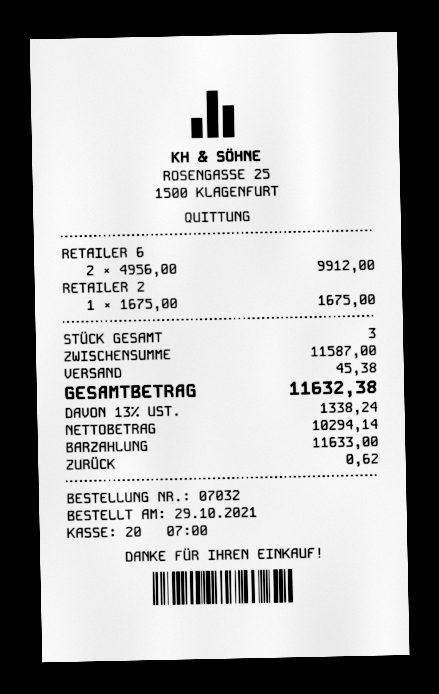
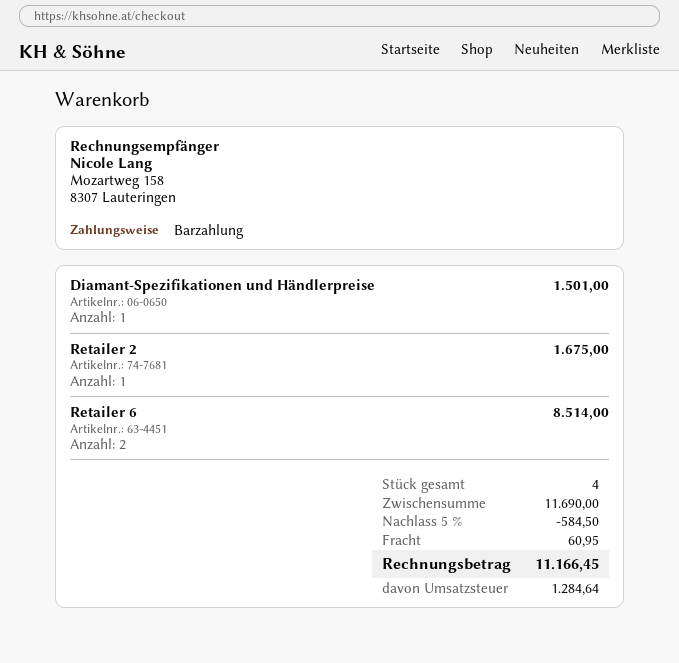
RETAILER 6: 2 for 9912.00 -> 2 for 8514.00
Diamant-Spezifikationen und Händlerpreise: none -> 1 for 1501.00
total quantity: 3 -> 4
subtotal: 11587.00 -> 11690.00
discount: none -> 5% = 584.50
shipping: 45.38 -> 60.95
tax: 1338.24 -> 1284.64
total: 11632.38 -> 11166.45

